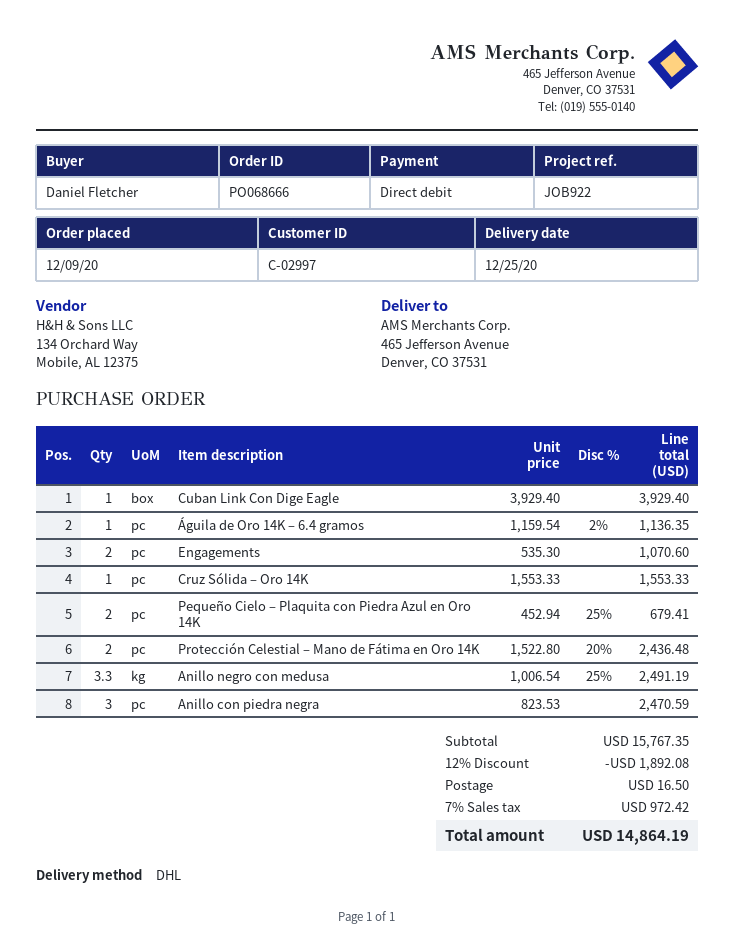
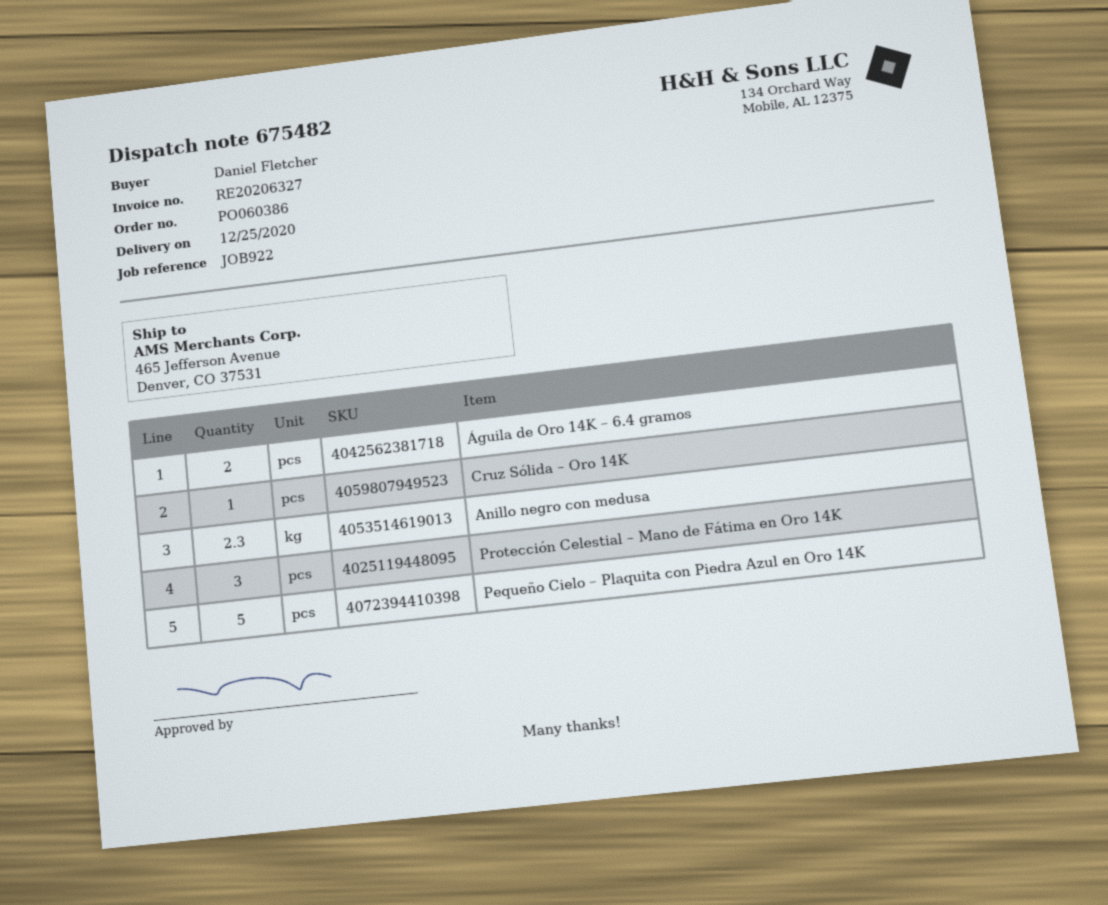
order number: PO068666 -> PO060386
Cuban Link Con Dige Eagle: 1 -> none
Águila de Oro 14K – 6.4 gramos: 1 -> 2
Engagements: 2 -> none
Pequeño Cielo – Plaquita con Piedra Azul en Oro 14K: 2 -> 5
Protección Celestial – Mano de Fátima en Oro 14K: 2 -> 3
Anillo negro con medusa: 3.3 -> 2.3
Anillo con piedra negra: 3 -> none

